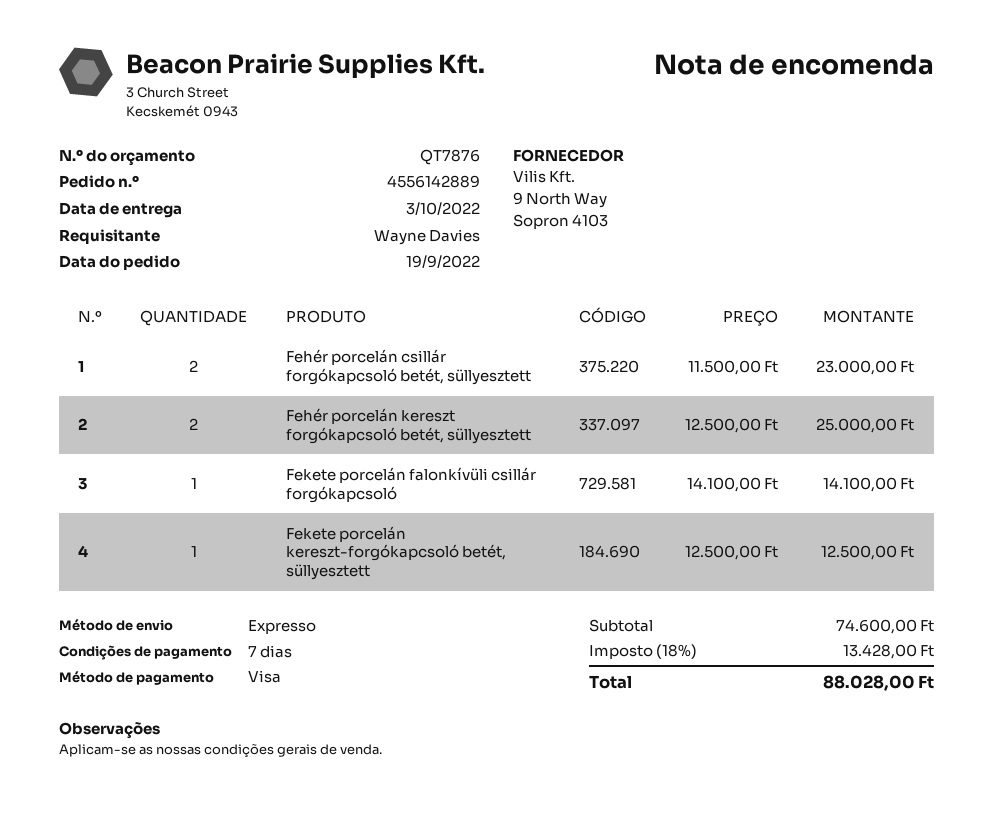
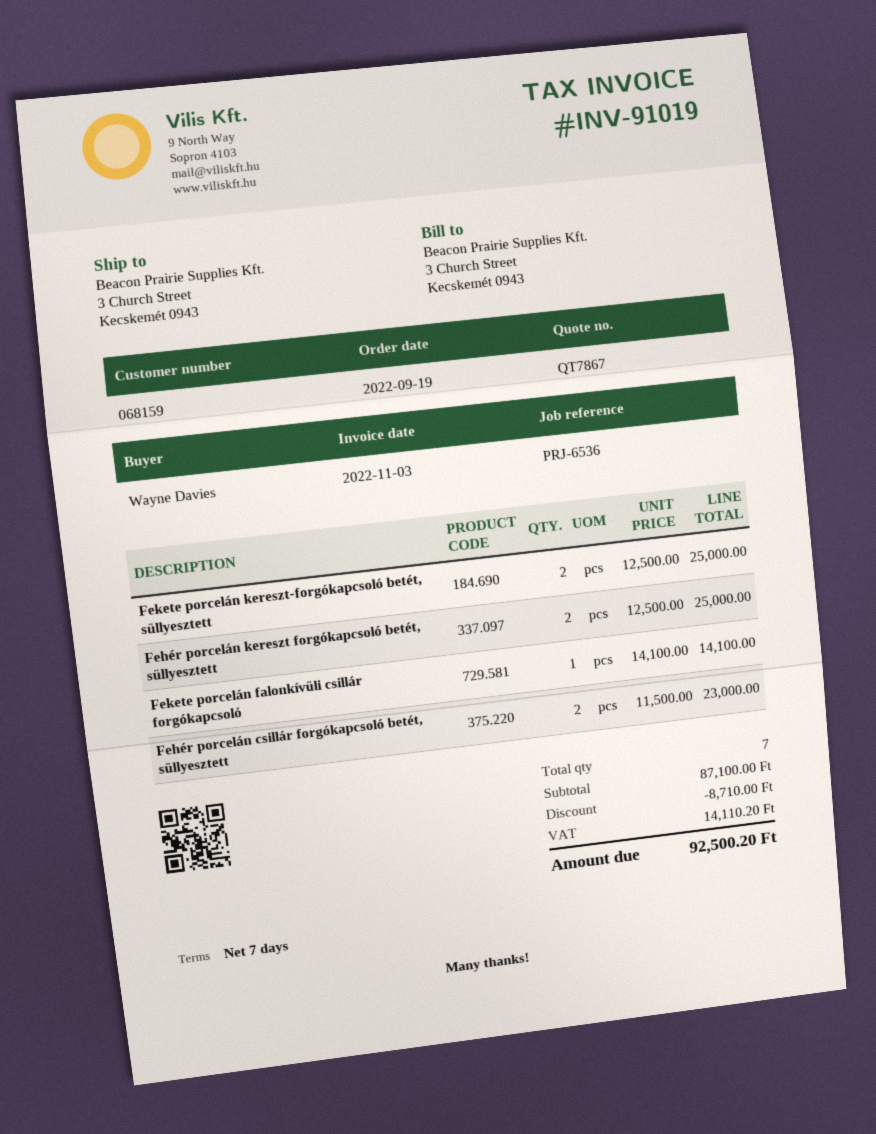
quote number: QT7876 -> QT7867
Fekete porcelán kereszt-forgókapcsoló betét, süllyesztett: 1 x 12500.00 = 12500.00 -> 2 x 12500.00 = 25000.00
subtotal: 74600.00 -> 87100.00
discount: none -> 8710.00
tax: 13428.00 -> 14110.20
total: 88028.00 -> 92500.20

